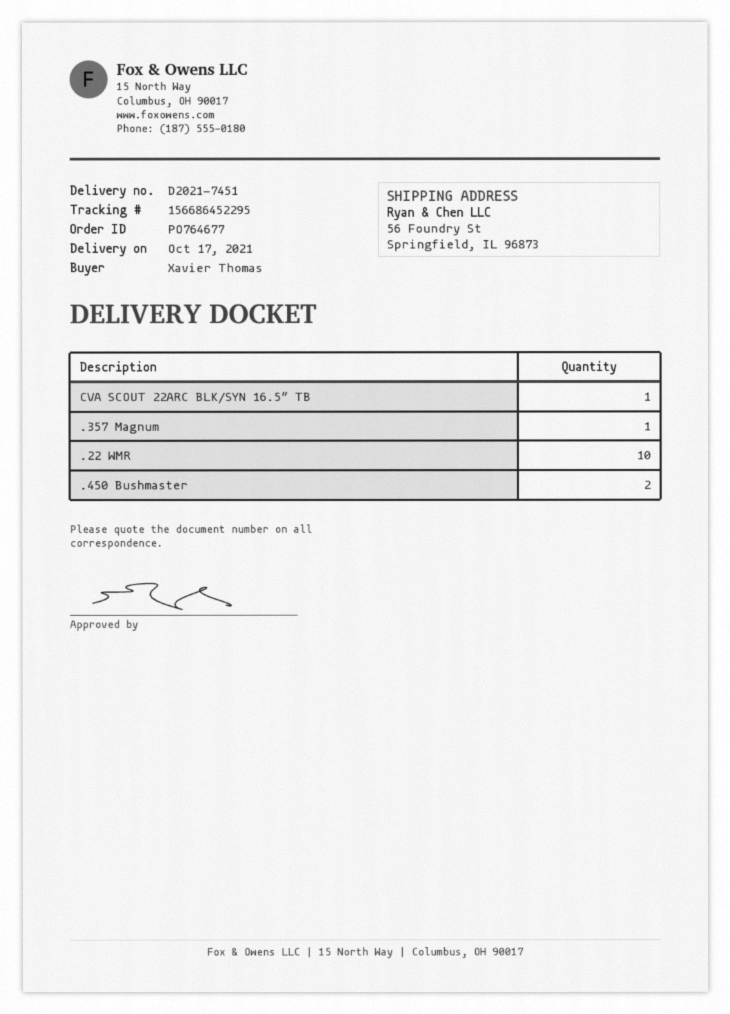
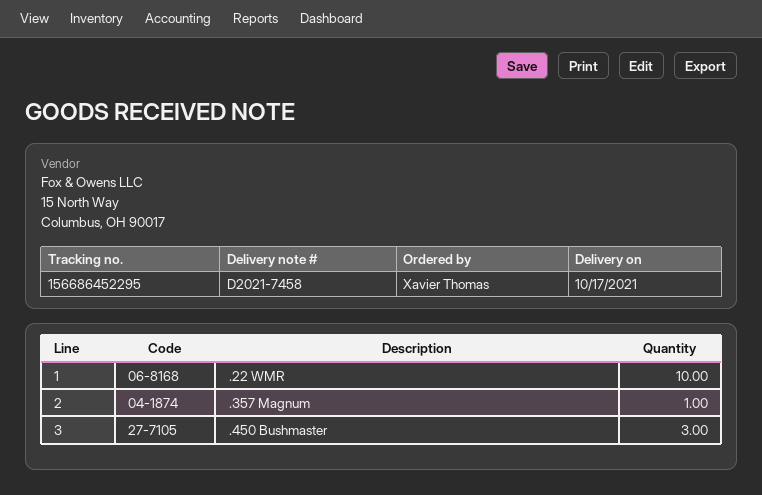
delivery note number: D2021-7451 -> D2021-7458
CVA SCOUT 22ARC BLK/SYN 16.5″ TB: 1 -> none
.450 Bushmaster: 2 -> 3

